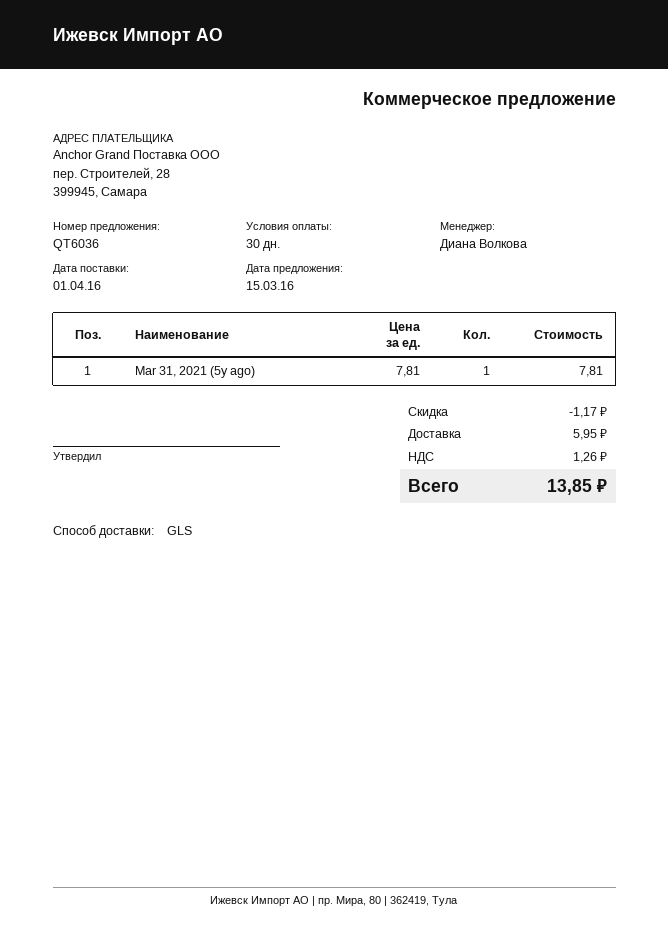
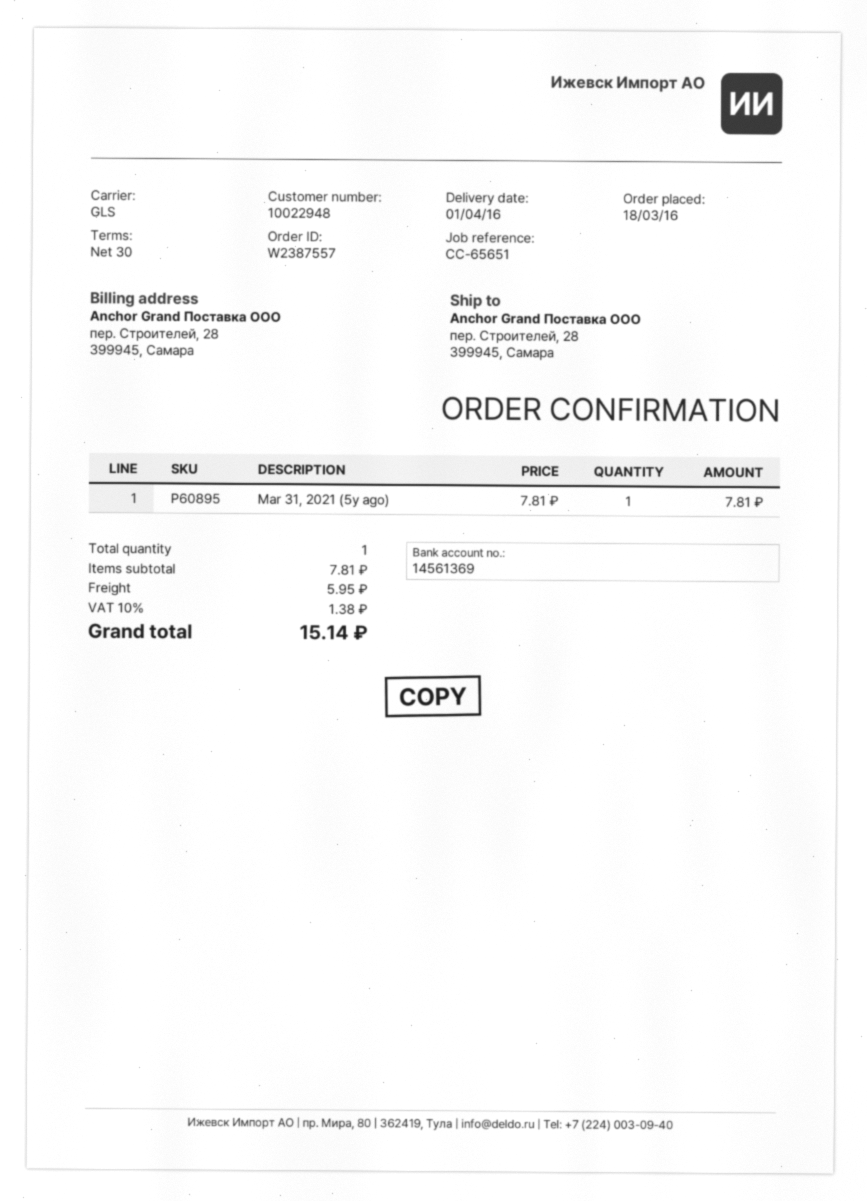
discount: 1.17 -> none
tax: 1.26 -> 1.38
total: 13.85 -> 15.14

